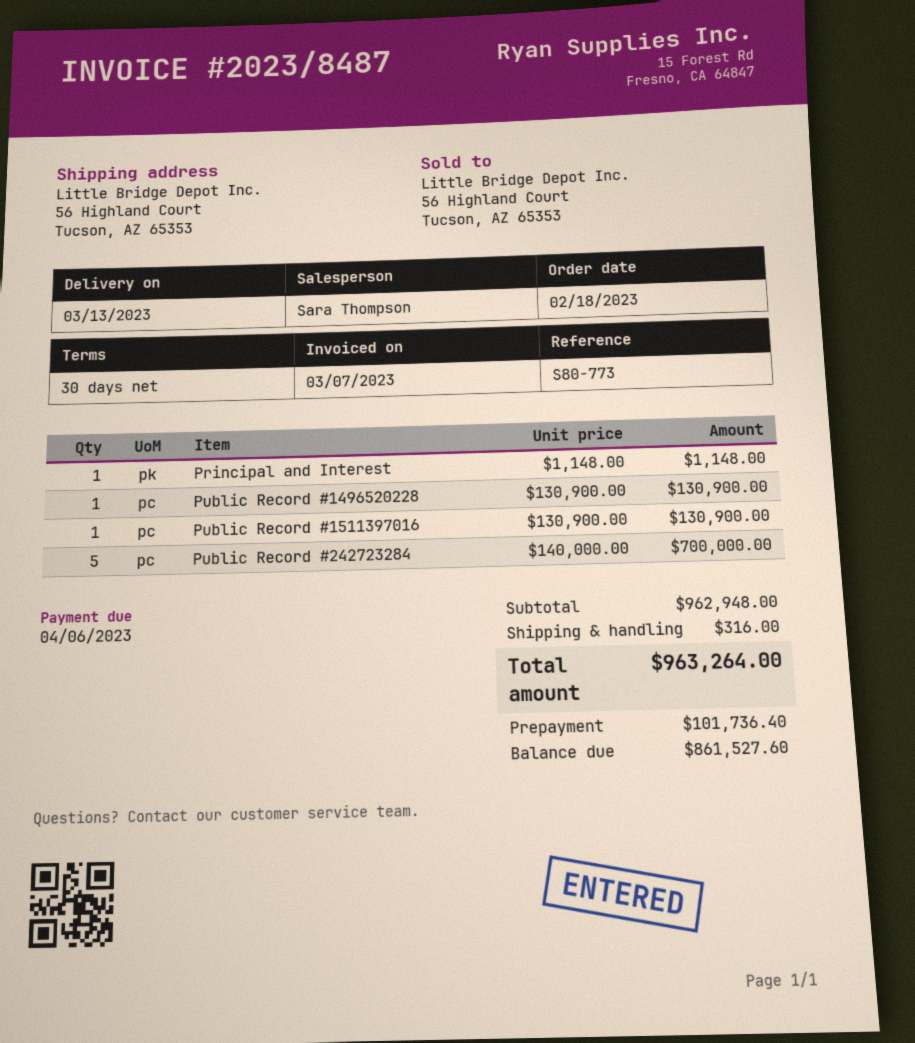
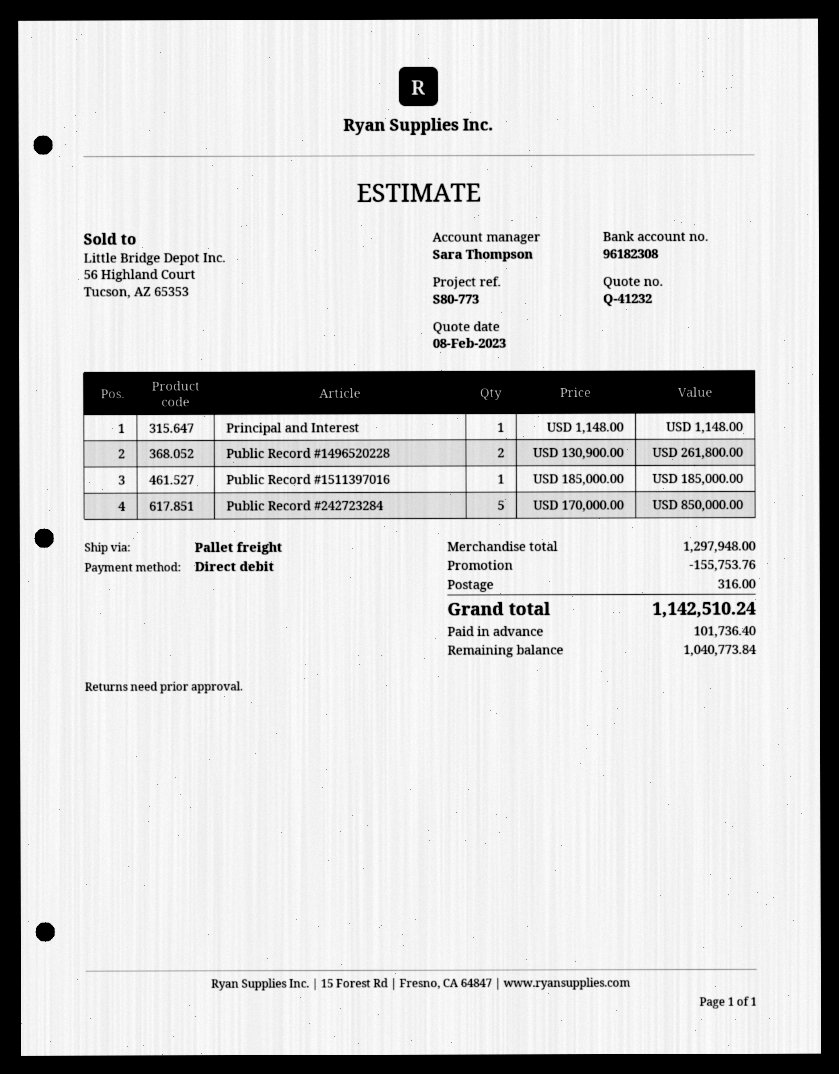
Public Record #1496520228: 1 x 130900.00 = 130900.00 -> 2 x 130900.00 = 261800.00
Public Record #1511397016: 1 x 130900.00 = 130900.00 -> 1 x 185000.00 = 185000.00
Public Record #242723284: 5 x 140000.00 = 700000.00 -> 5 x 170000.00 = 850000.00
subtotal: 962948.00 -> 1297948.00
discount: none -> 155753.76
total: 963264.00 -> 1142510.24
balance: 861527.60 -> 1040773.84

